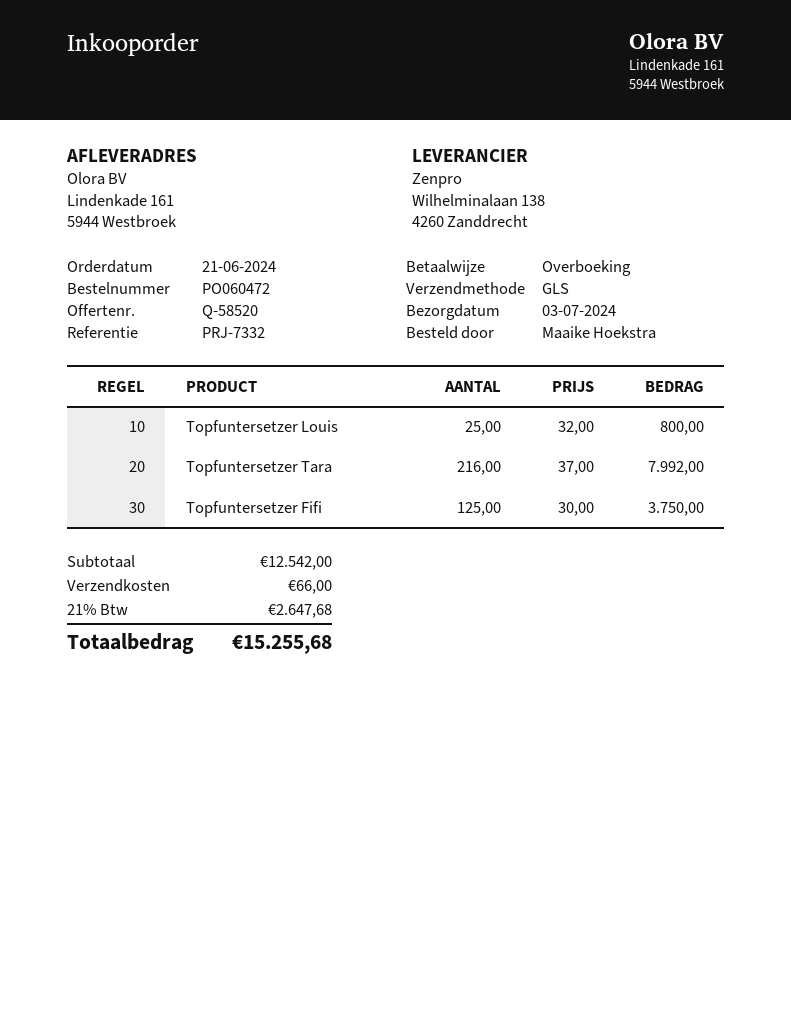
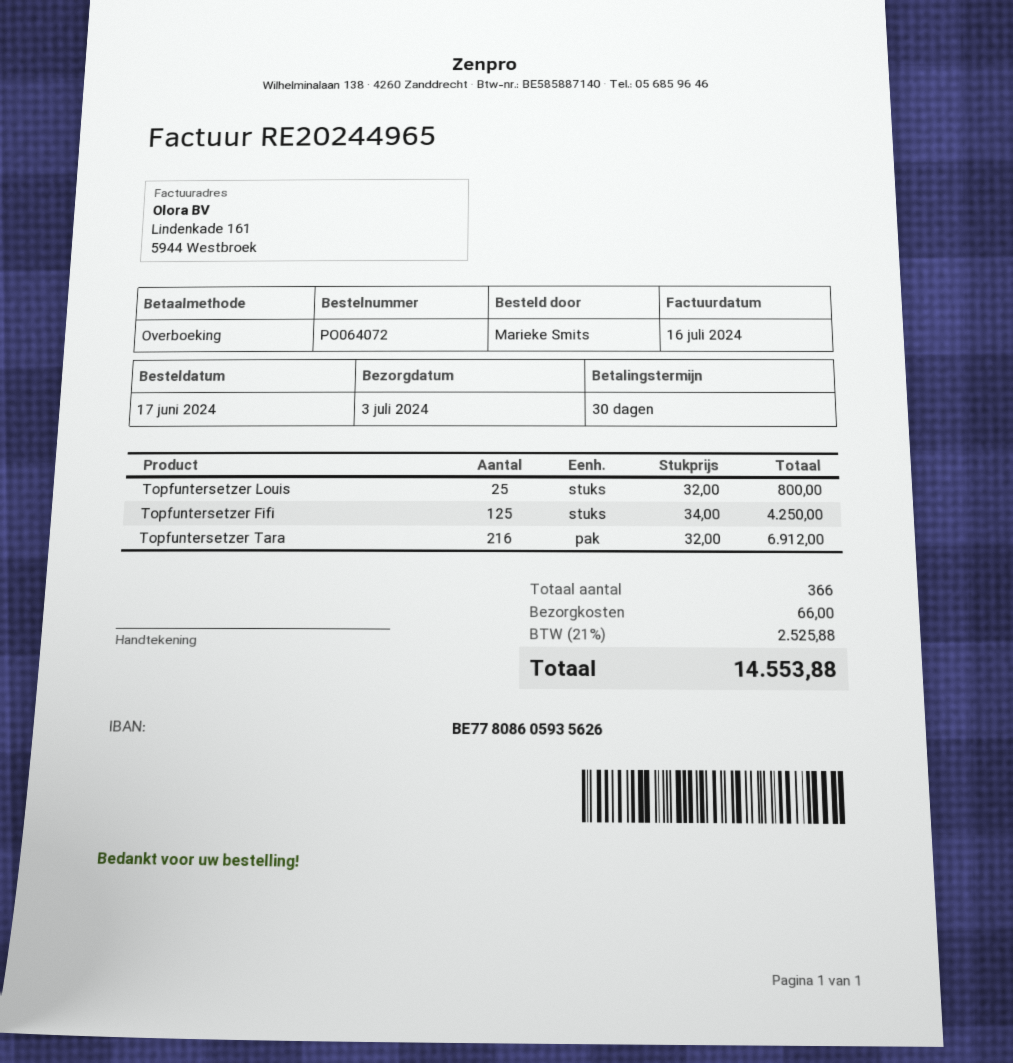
order number: PO060472 -> PO064072
order date: 2024-06-21 -> 2024-06-17
ordered by: Maaike Hoekstra -> Marieke Smits
Topfuntersetzer Tara: 216 x 37.00 = 7992.00 -> 216 x 32.00 = 6912.00
Topfuntersetzer Fifi: 125 x 30.00 = 3750.00 -> 125 x 34.00 = 4250.00
tax: 21% = 2647.68 -> 21% = 2525.88
total: 15255.68 -> 14553.88

